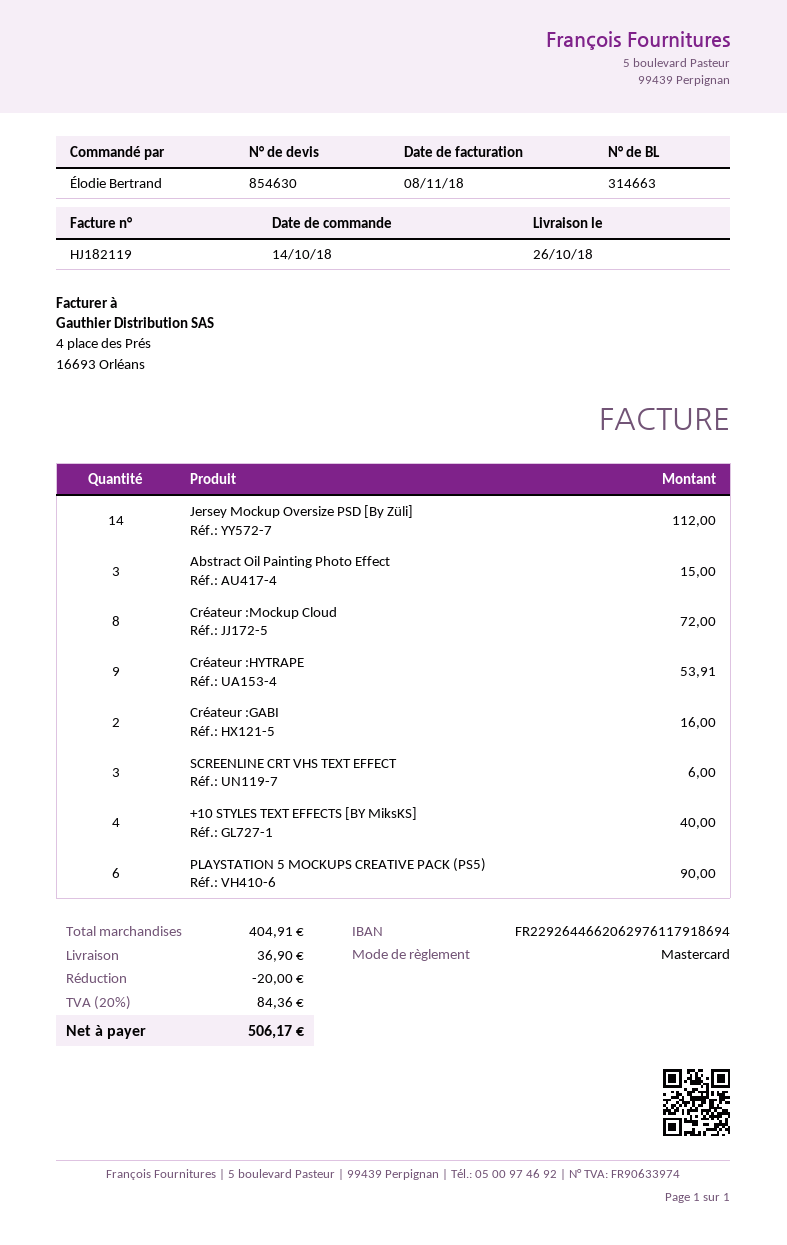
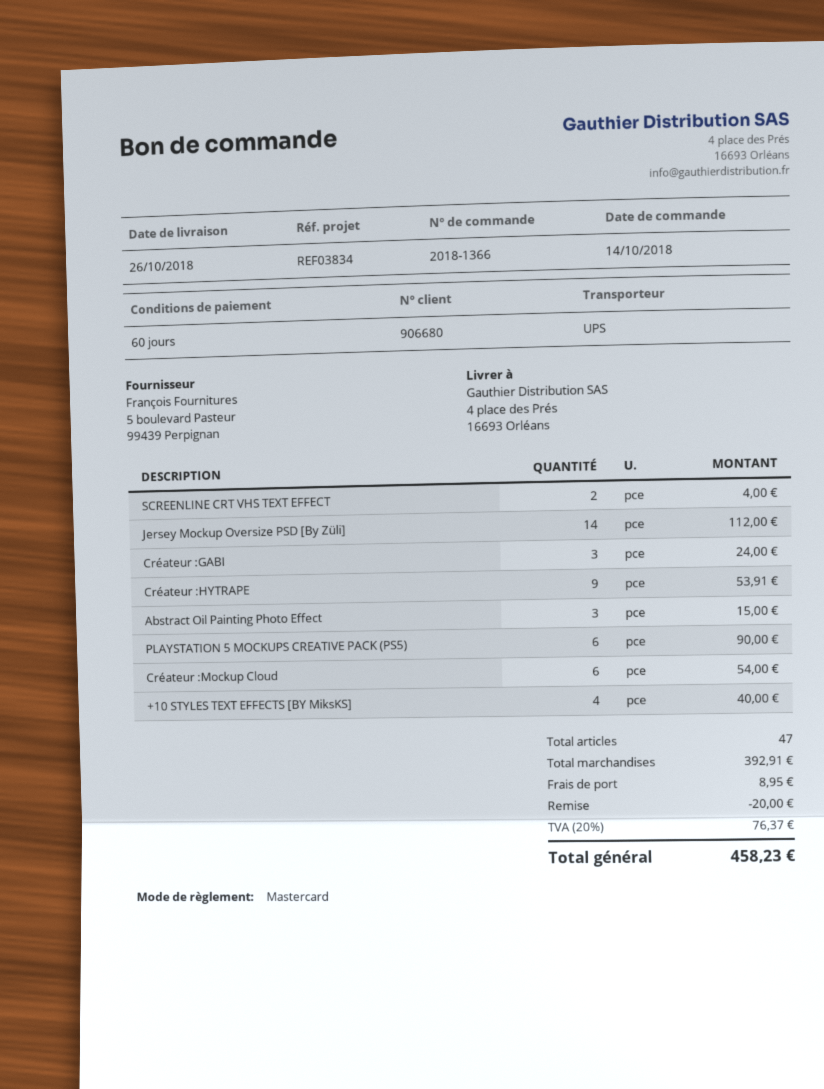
Créateur :Mockup Cloud: 8 for 72.00 -> 6 for 54.00
Créateur :GABI: 2 for 16.00 -> 3 for 24.00
SCREENLINE CRT VHS TEXT EFFECT: 3 for 6.00 -> 2 for 4.00
subtotal: 404.91 -> 392.91
shipping: 36.90 -> 8.95
tax: 20% = 84.36 -> 20% = 76.37
total: 506.17 -> 458.23

